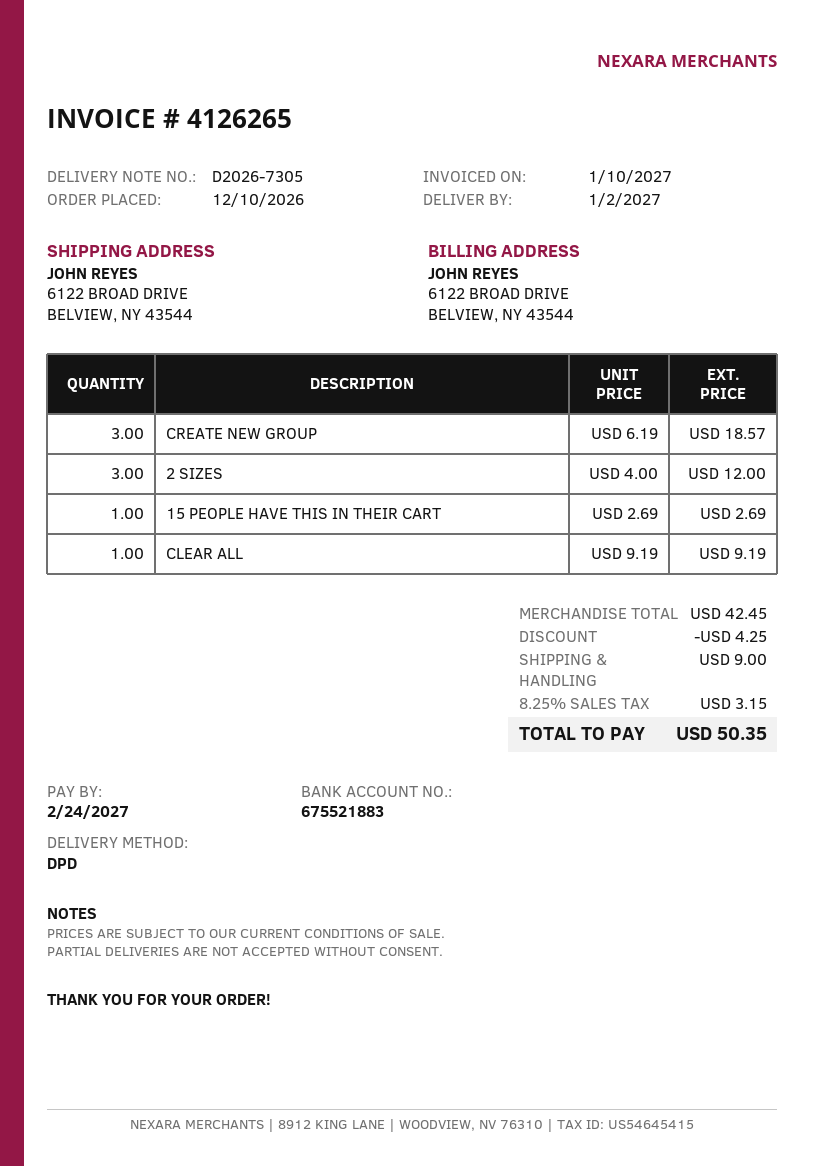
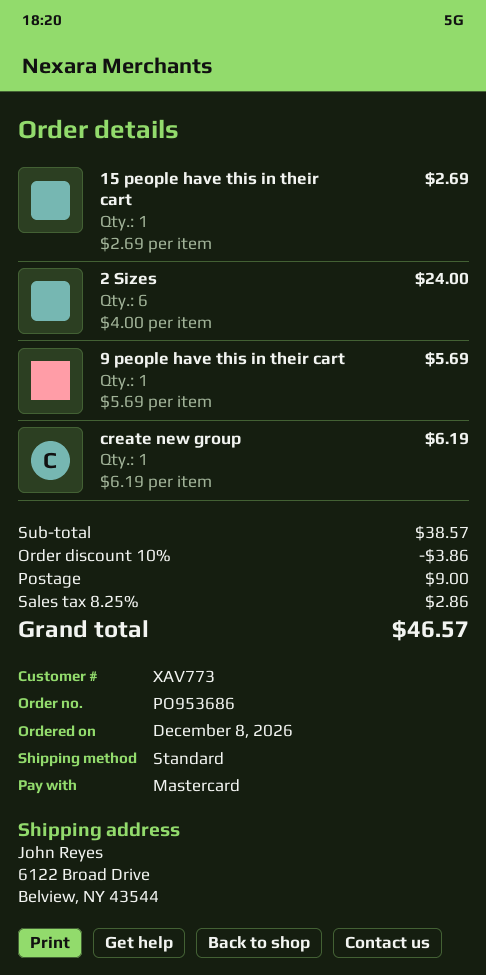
order date: 2026-12-10 -> 2026-12-08
shipping method: DPD -> standard
CREATE NEW GROUP: 3 x 6.19 = 18.57 -> 1 x 6.19 = 6.19
2 SIZES: 3 x 4.00 = 12.00 -> 6 x 4.00 = 24.00
CLEAR ALL: 1 x 9.19 = 9.19 -> none
9 people have this in their cart: none -> 1 x 5.69 = 5.69
subtotal: 42.45 -> 38.57
discount: 4.25 -> 3.86
tax: 8.25% = 3.15 -> 8.25% = 2.86
total: 50.35 -> 46.57

